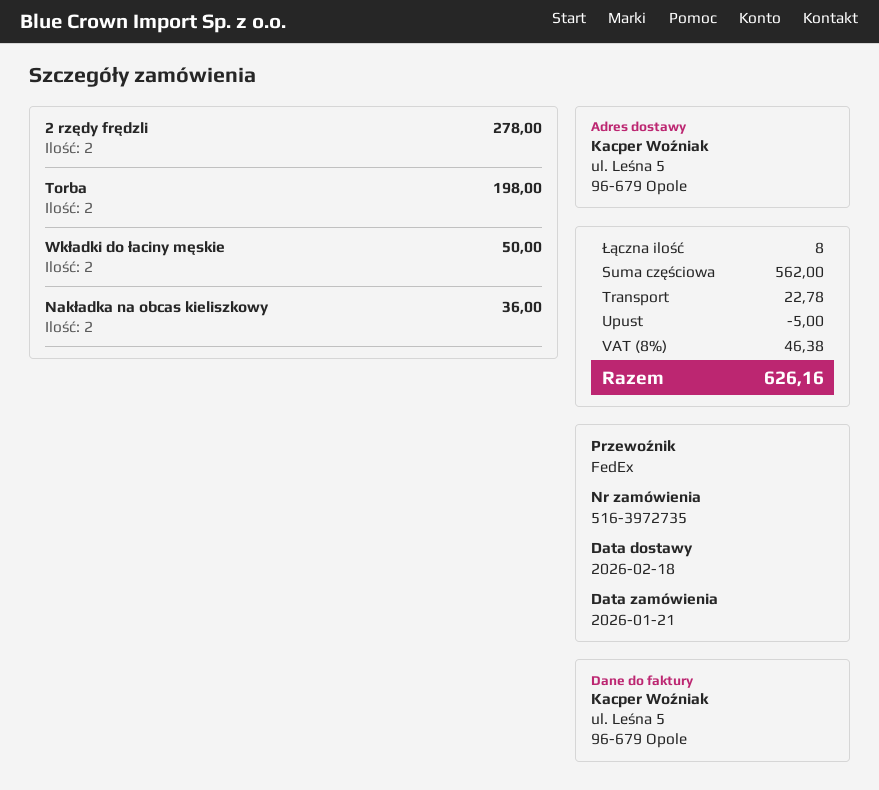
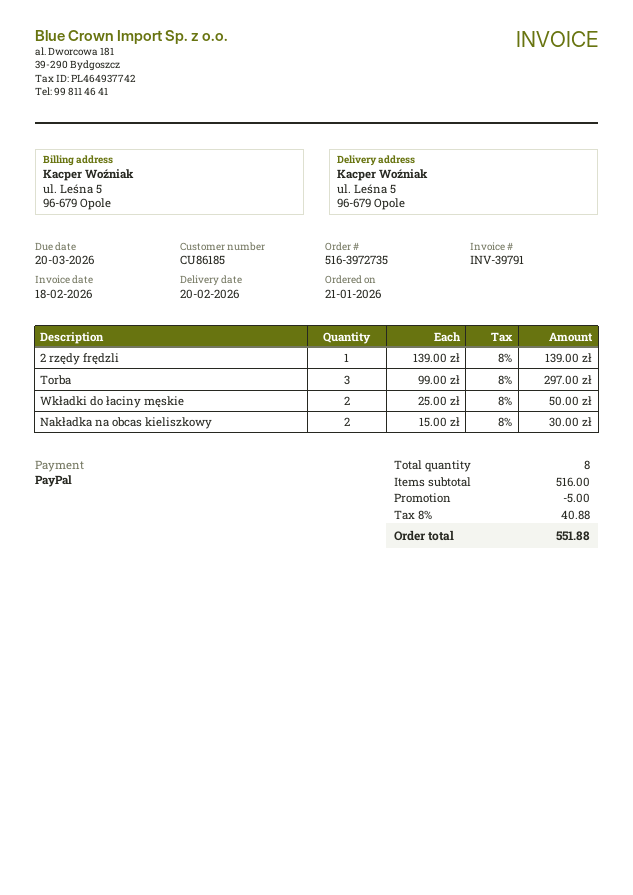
delivery date: 2026-02-18 -> 2026-02-20
2 rzędy frędzli: 2 for 278.00 -> 1 for 139.00
Torba: 2 for 198.00 -> 3 for 297.00
Nakładka na obcas kieliszkowy: 2 for 36.00 -> 2 for 30.00
subtotal: 562.00 -> 516.00
shipping: 22.78 -> none
tax: 8% = 46.38 -> 8% = 40.88
total: 626.16 -> 551.88

